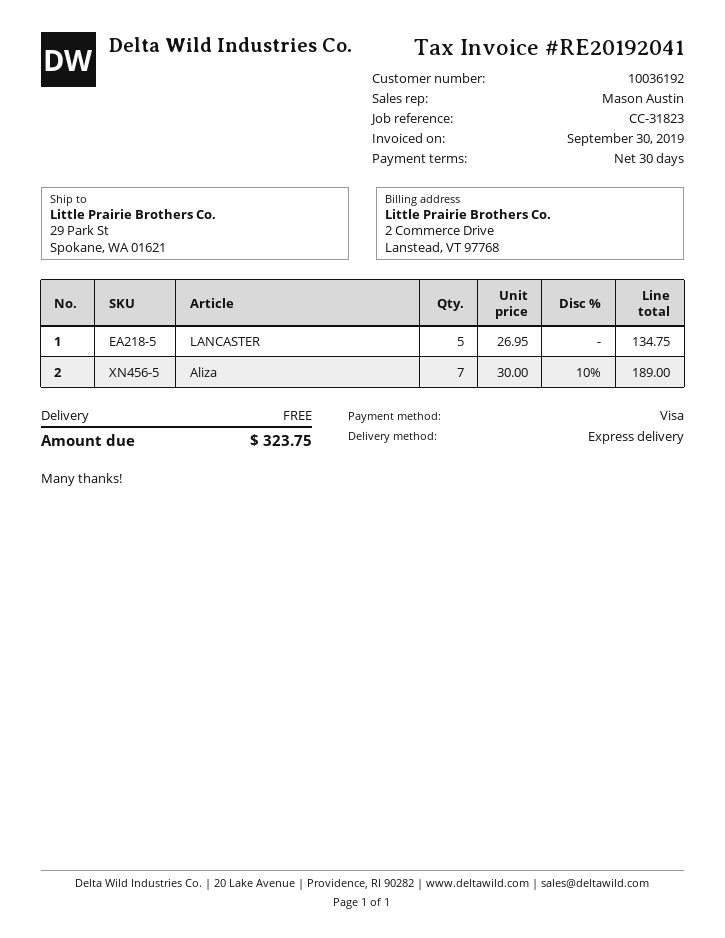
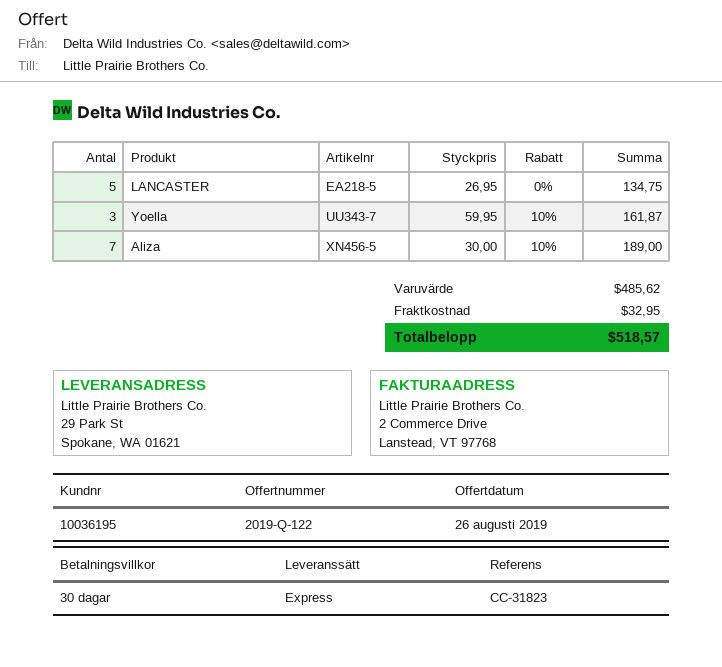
customer number: 10036192 -> 10036195
Yoella: none -> 3 x 59.95 - 10% = 161.87
shipping: 0.00 -> 32.95
total: 323.75 -> 518.57

